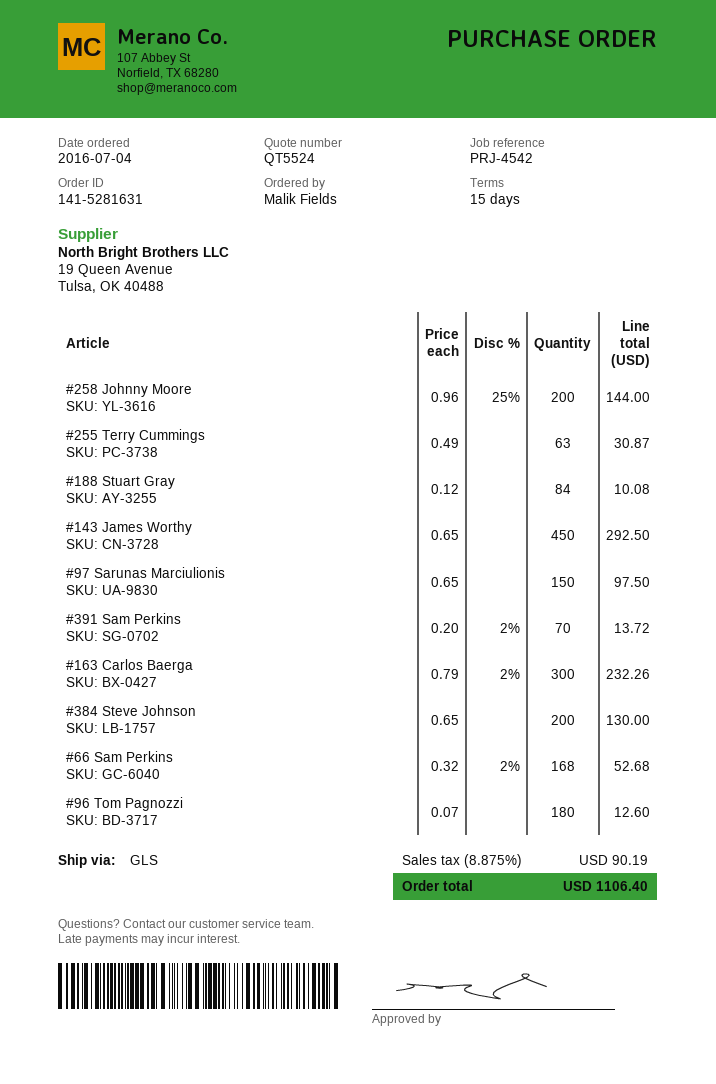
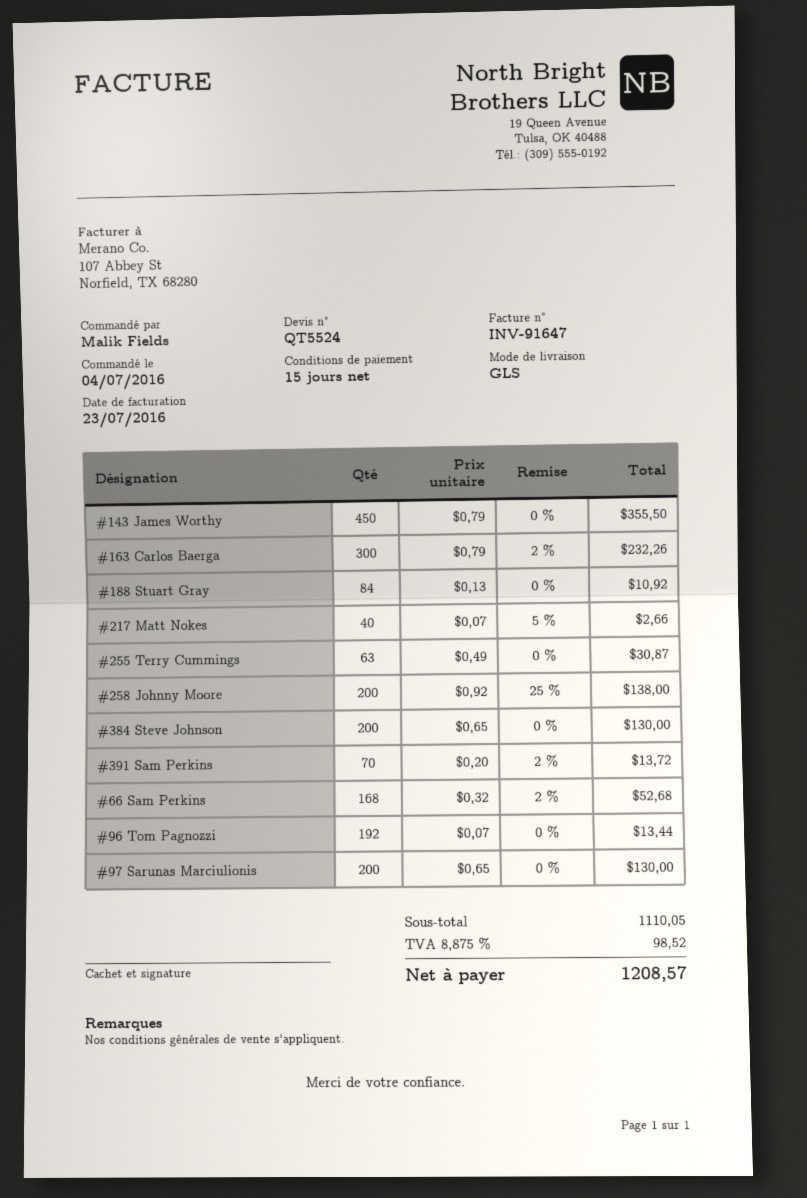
#258 Johnny Moore: 200 x 0.96 - 25% = 144.00 -> 200 x 0.92 - 25% = 138.00
#188 Stuart Gray: 84 x 0.12 = 10.08 -> 84 x 0.13 = 10.92
#143 James Worthy: 450 x 0.65 = 292.50 -> 450 x 0.79 = 355.50
#97 Sarunas Marciulionis: 150 x 0.65 = 97.50 -> 200 x 0.65 = 130.00
#96 Tom Pagnozzi: 180 x 0.07 = 12.60 -> 192 x 0.07 = 13.44
#217 Matt Nokes: none -> 40 x 0.07 - 5% = 2.66
tax: 8.875% = 90.19 -> 8.875% = 98.52
total: 1106.40 -> 1208.57

